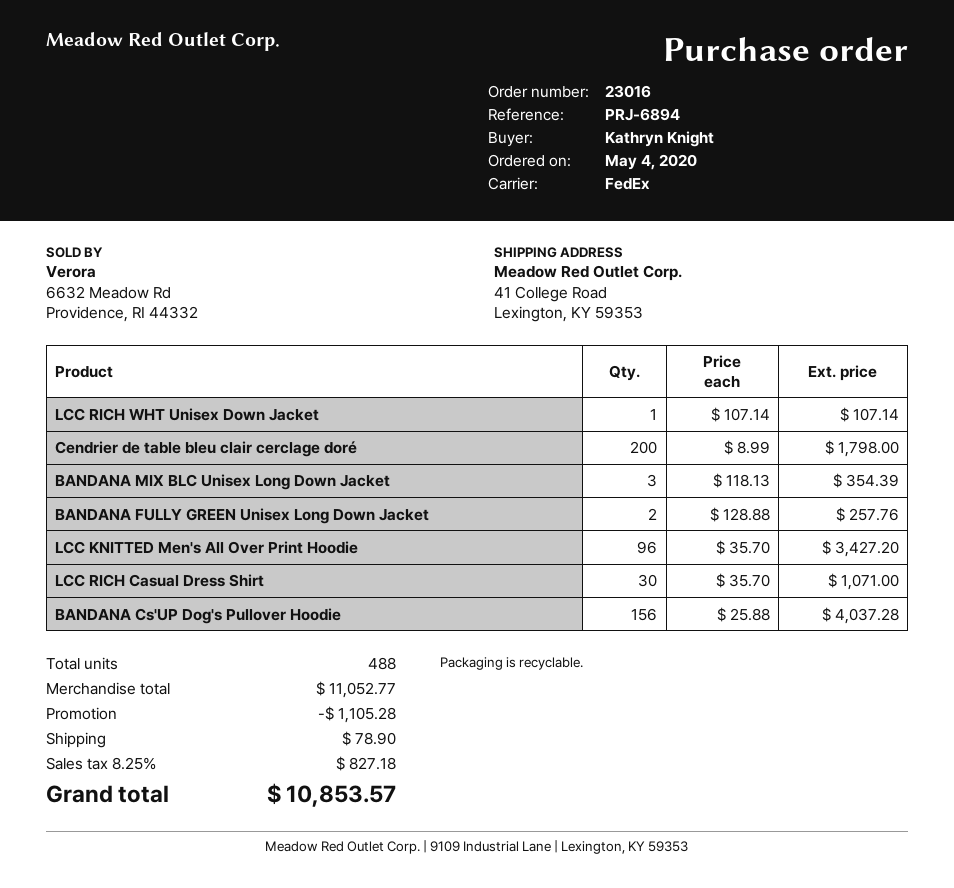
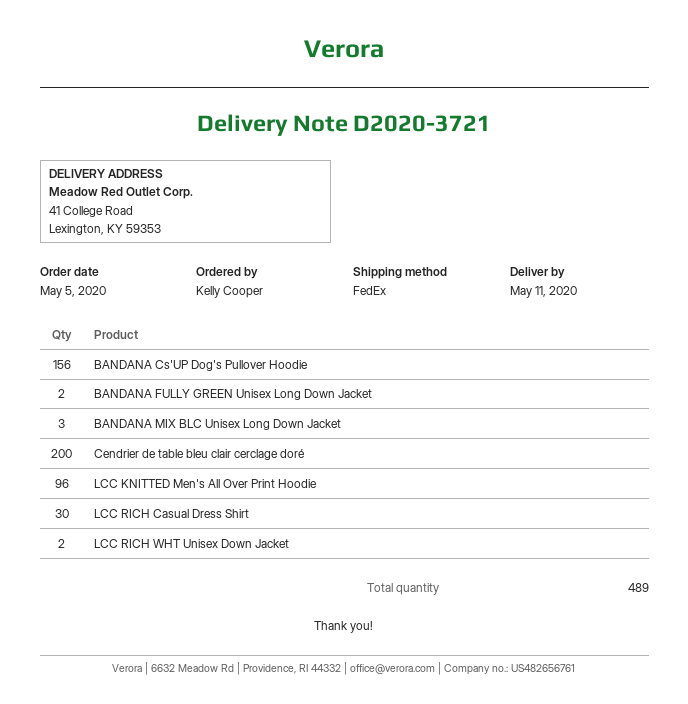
order date: 2020-05-04 -> 2020-05-05
ordered by: Kathryn Knight -> Kelly Cooper
LCC RICH WHT Unisex Down Jacket: 1 -> 2
total quantity: 488 -> 489

